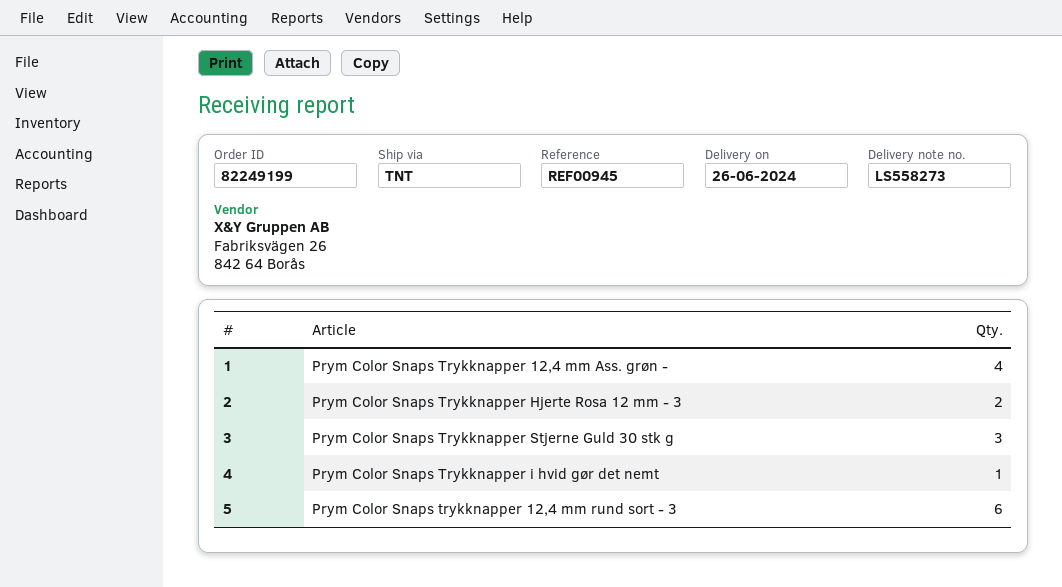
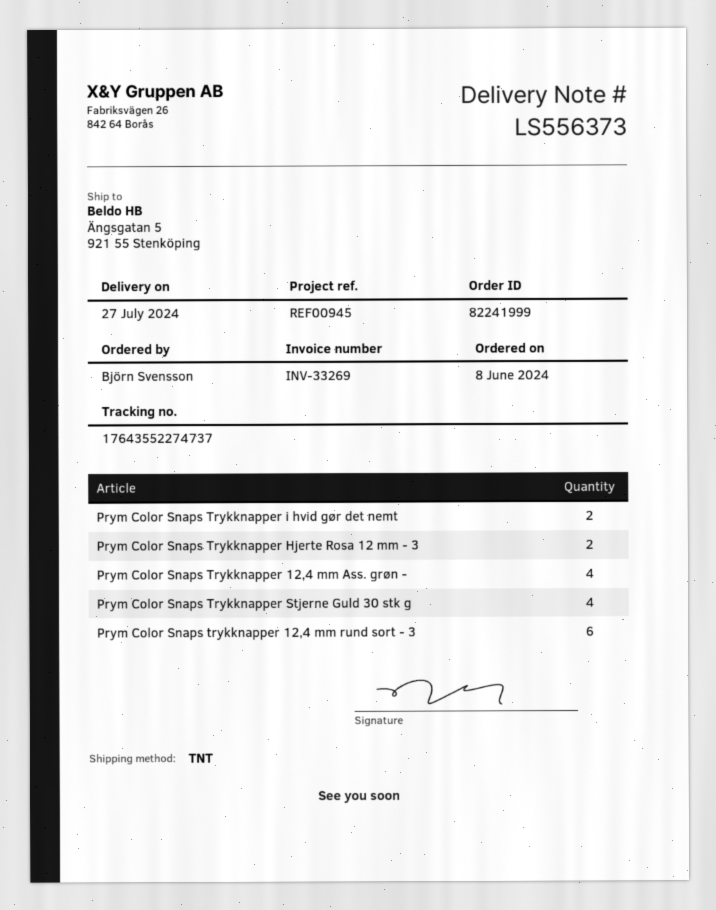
order number: 82249199 -> 82241999
delivery note number: LS558273 -> LS556373
delivery date: 2024-06-26 -> 2024-07-27
Prym Color Snaps Trykknapper Stjerne Guld 30 stk g: 3 -> 4
Prym Color Snaps Trykknapper i hvid gør det nemt: 1 -> 2

